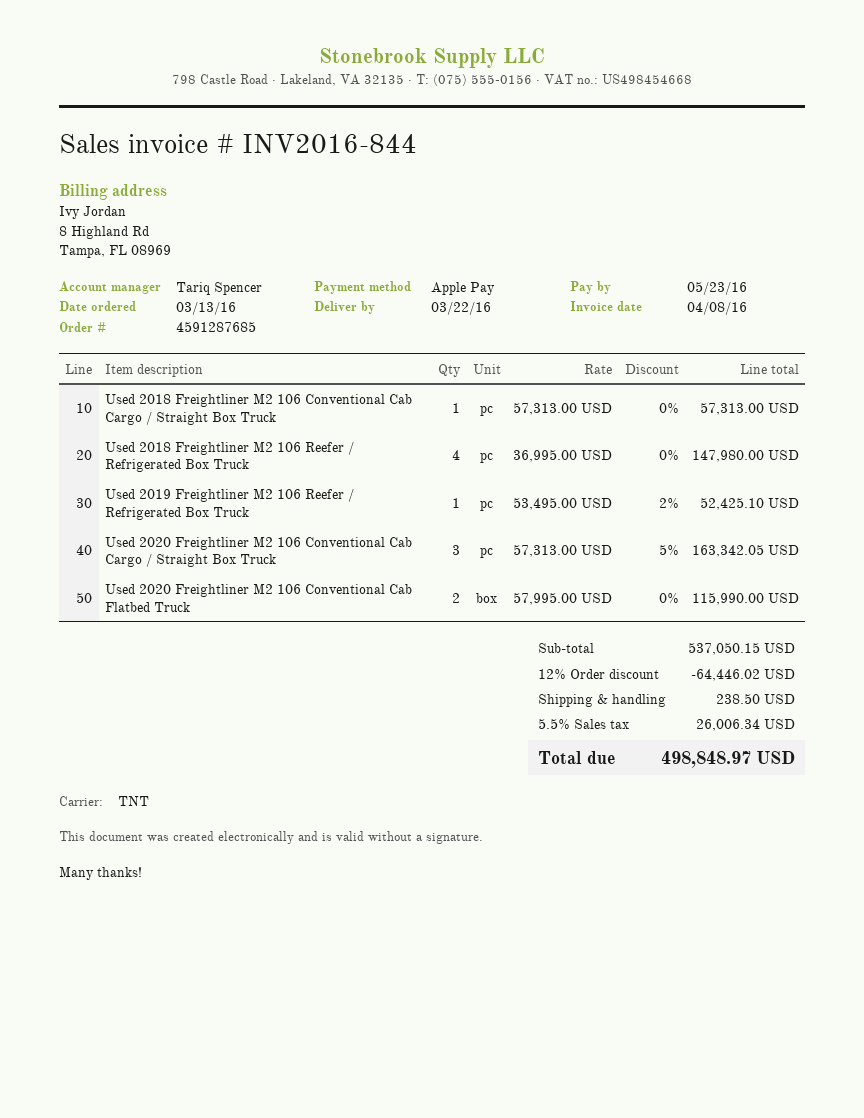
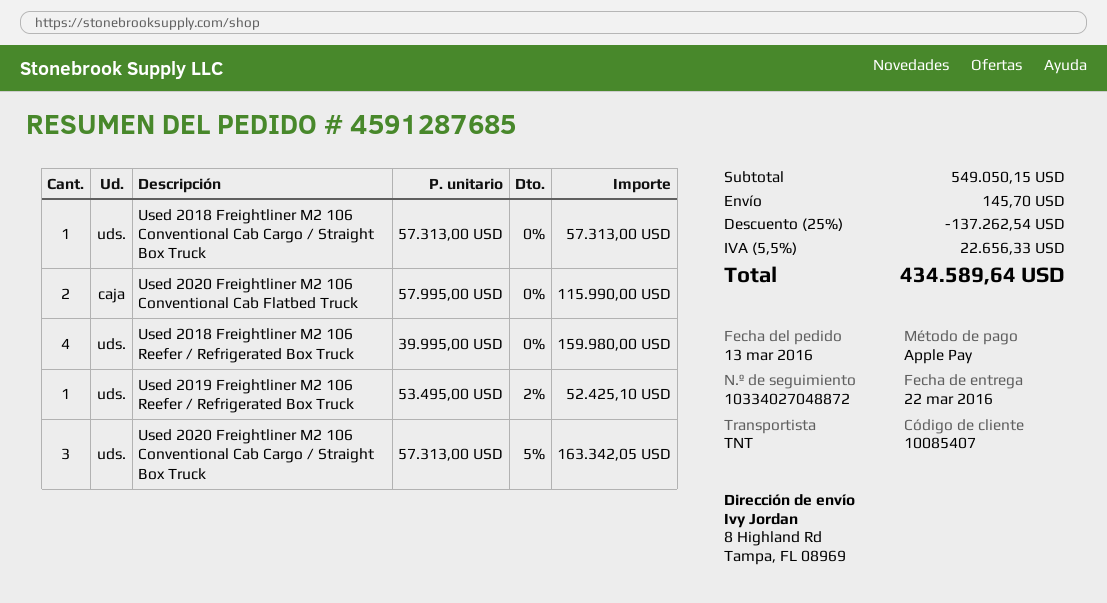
Used 2018 Freightliner M2 106 Reefer / Refrigerated Box Truck: 4 x 36995.00 = 147980.00 -> 4 x 39995.00 = 159980.00
subtotal: 537050.15 -> 549050.15
discount: 12% = 64446.02 -> 25% = 137262.54
shipping: 238.50 -> 145.70
tax: 5.5% = 26006.34 -> 5.5% = 22656.33
total: 498848.97 -> 434589.64

